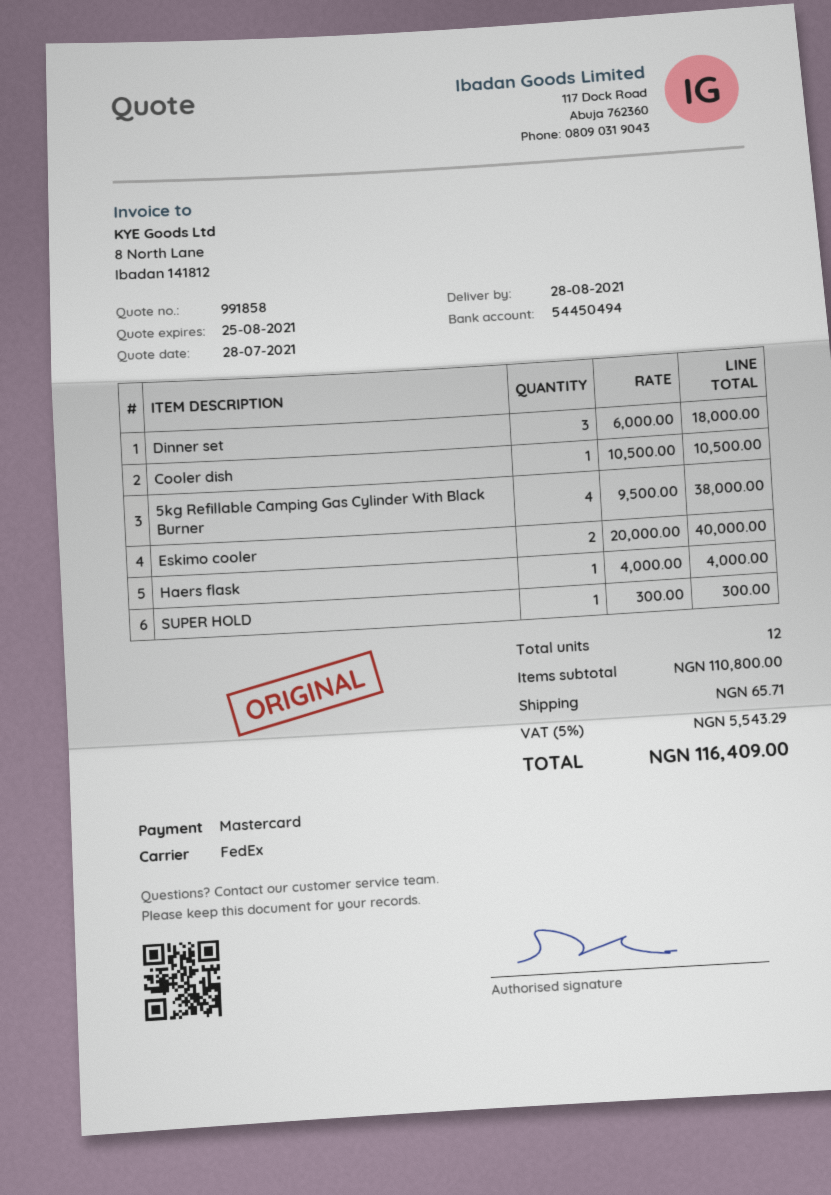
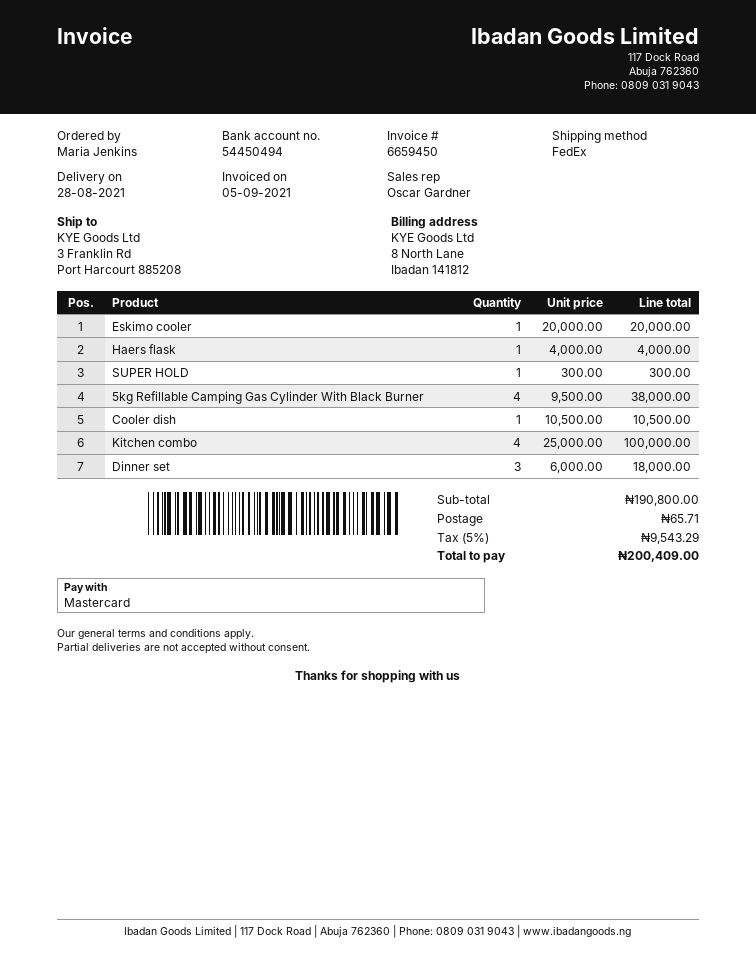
Eskimo cooler: 2 x 20000.00 = 40000.00 -> 1 x 20000.00 = 20000.00
Kitchen combo: none -> 4 x 25000.00 = 100000.00
subtotal: 110800.00 -> 190800.00
tax: 5% = 5543.29 -> 5% = 9543.29
total: 116409.00 -> 200409.00

